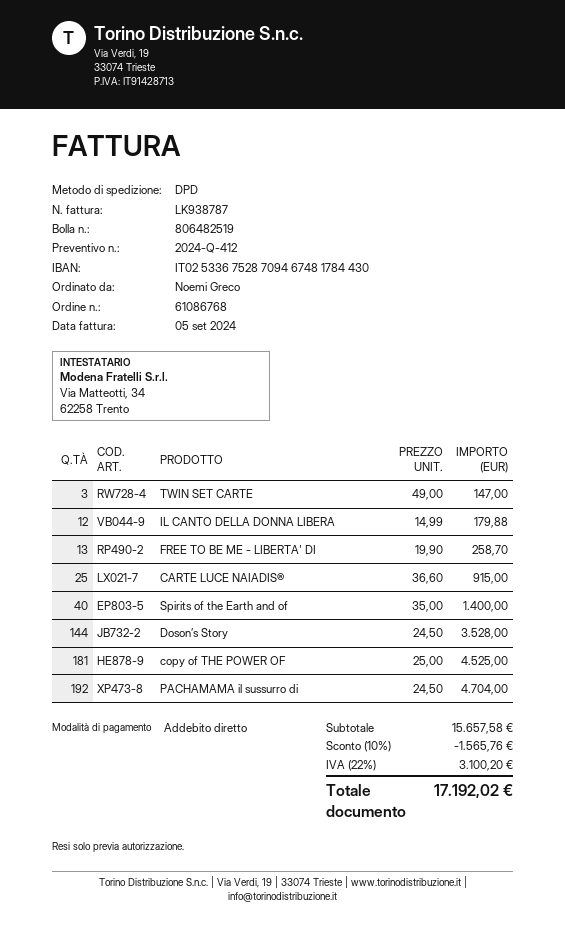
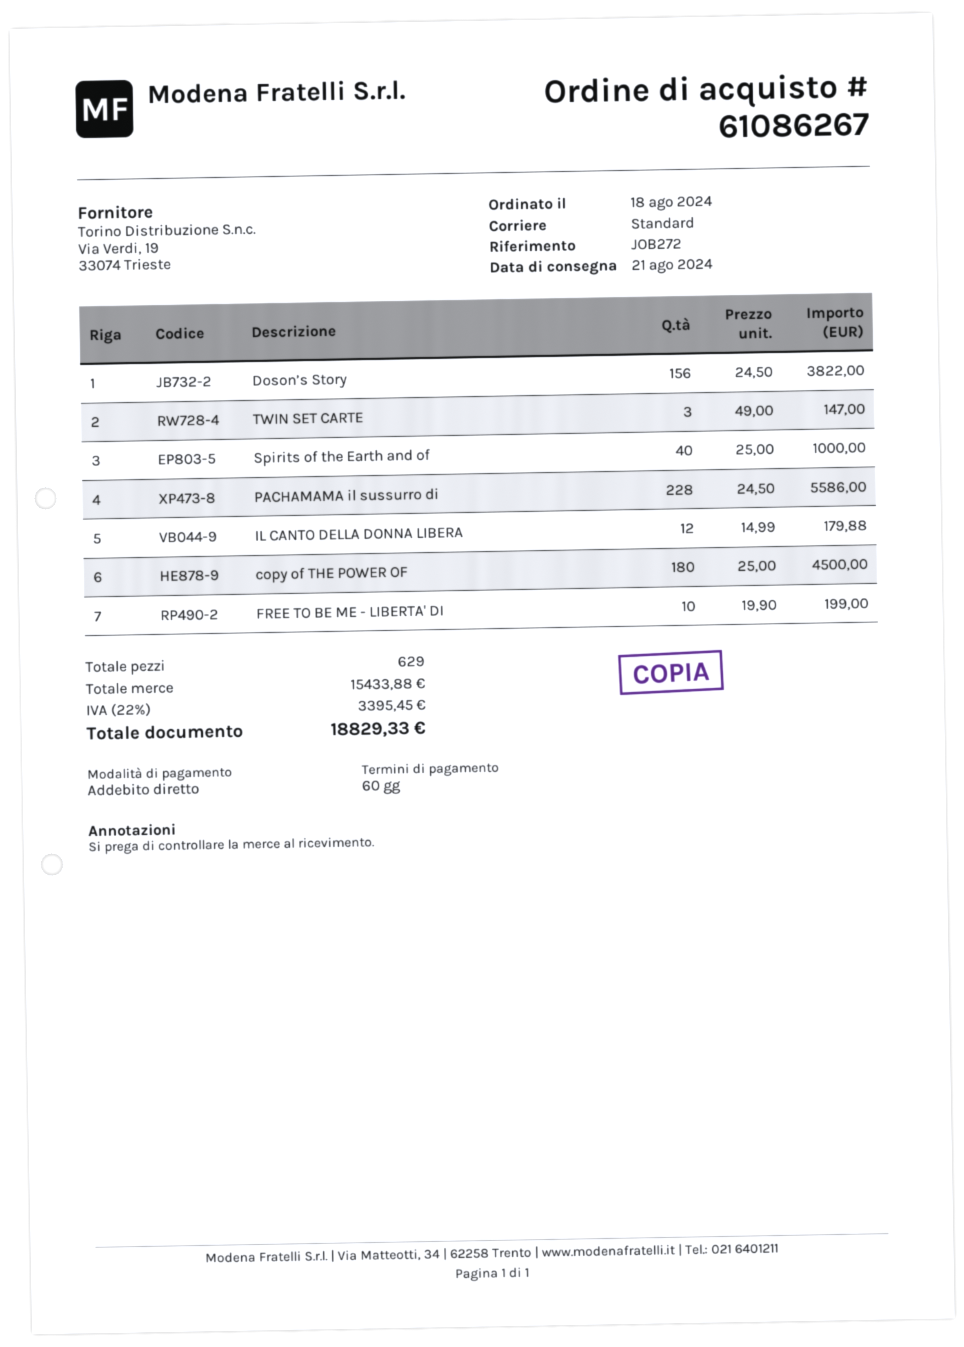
order number: 61086768 -> 61086267
shipping method: DPD -> standard
FREE TO BE ME - LIBERTA' DI: 13 x 19.90 = 258.70 -> 10 x 19.90 = 199.00
CARTE LUCE NAIADIS®: 25 x 36.60 = 915.00 -> none
Spirits of the Earth and of: 40 x 35.00 = 1400.00 -> 40 x 25.00 = 1000.00
Doson’s Story: 144 x 24.50 = 3528.00 -> 156 x 24.50 = 3822.00
copy of THE POWER OF: 181 x 25.00 = 4525.00 -> 180 x 25.00 = 4500.00
PACHAMAMA il sussurro di: 192 x 24.50 = 4704.00 -> 228 x 24.50 = 5586.00
subtotal: 15657.58 -> 15433.88
discount: 10% = 1565.76 -> none
tax: 22% = 3100.20 -> 22% = 3395.45
total: 17192.02 -> 18829.33

